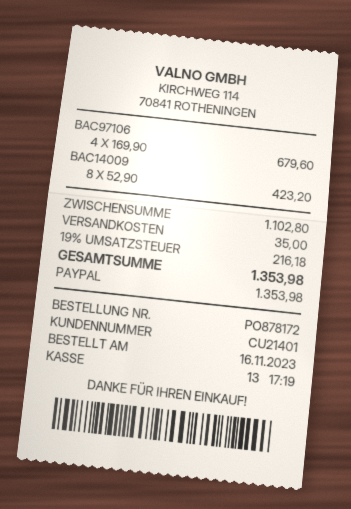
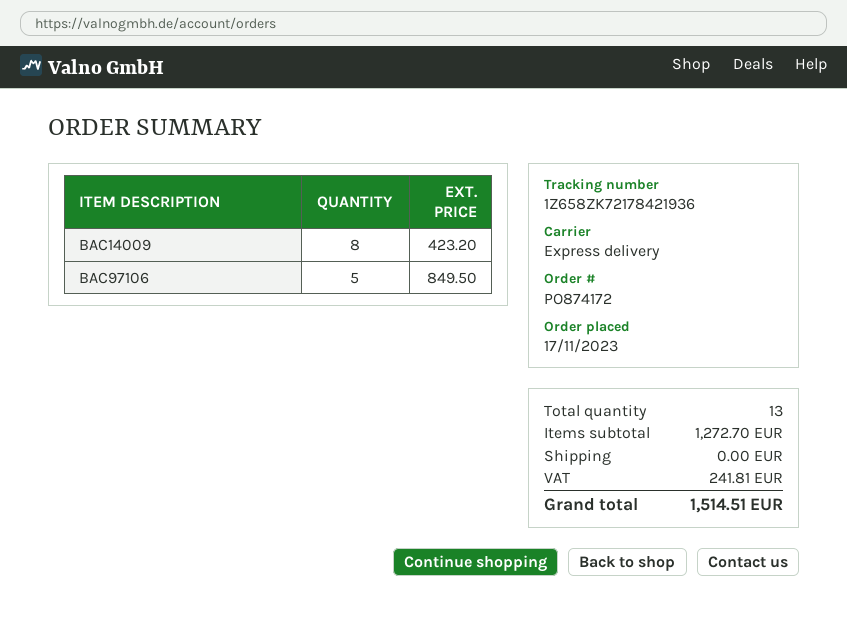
order number: PO878172 -> PO874172
order date: 2023-11-16 -> 2023-11-17
BAC97106: 4 for 679.60 -> 5 for 849.50
subtotal: 1102.80 -> 1272.70
shipping: 35.00 -> 0.00
tax: 216.18 -> 241.81
total: 1353.98 -> 1514.51

